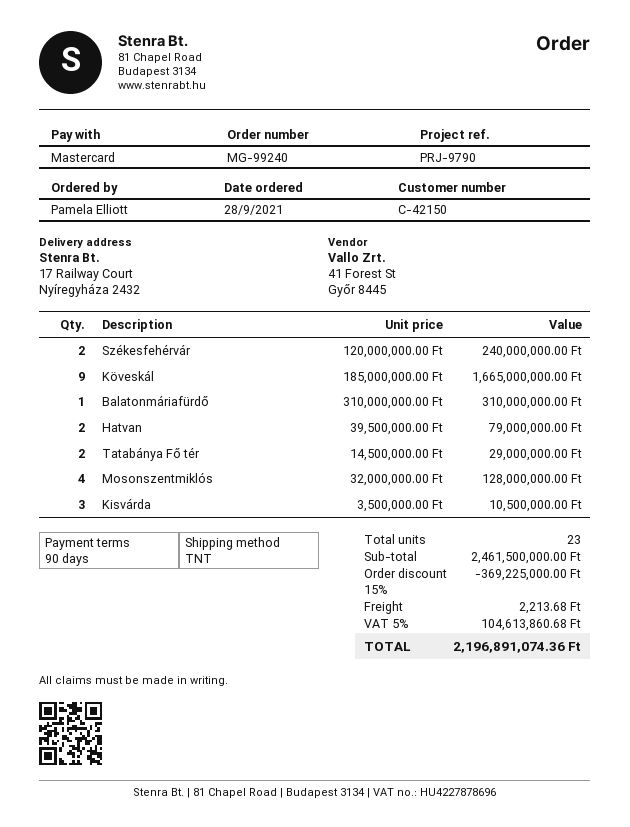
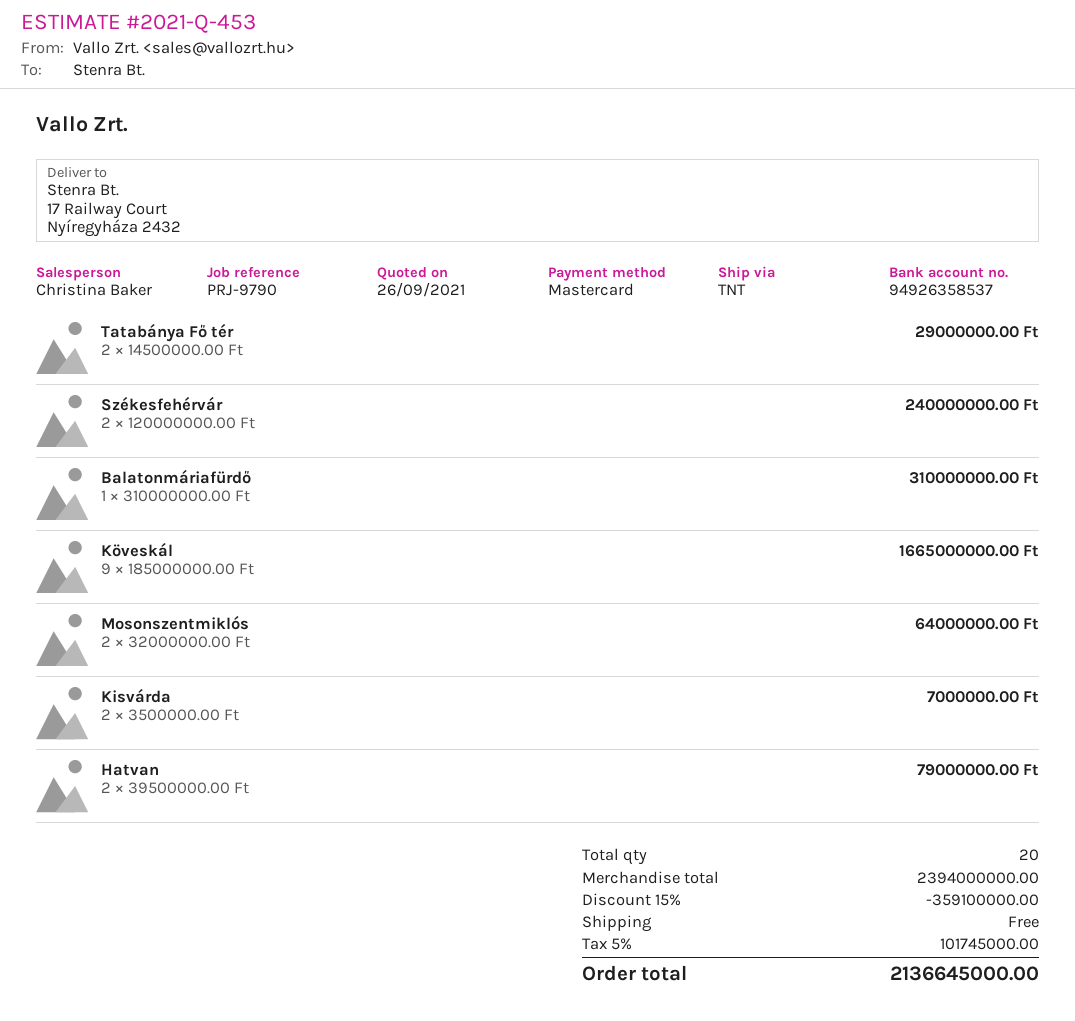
Mosonszentmiklós: 4 x 32000000.00 = 128000000.00 -> 2 x 32000000.00 = 64000000.00
Kisvárda: 3 x 3500000.00 = 10500000.00 -> 2 x 3500000.00 = 7000000.00
total quantity: 23 -> 20
subtotal: 2461500000.00 -> 2394000000.00
discount: 15% = 369225000.00 -> 15% = 359100000.00
shipping: 2213.68 -> 0.00
tax: 5% = 104613860.68 -> 5% = 101745000.00
total: 2196891074.36 -> 2136645000.00

